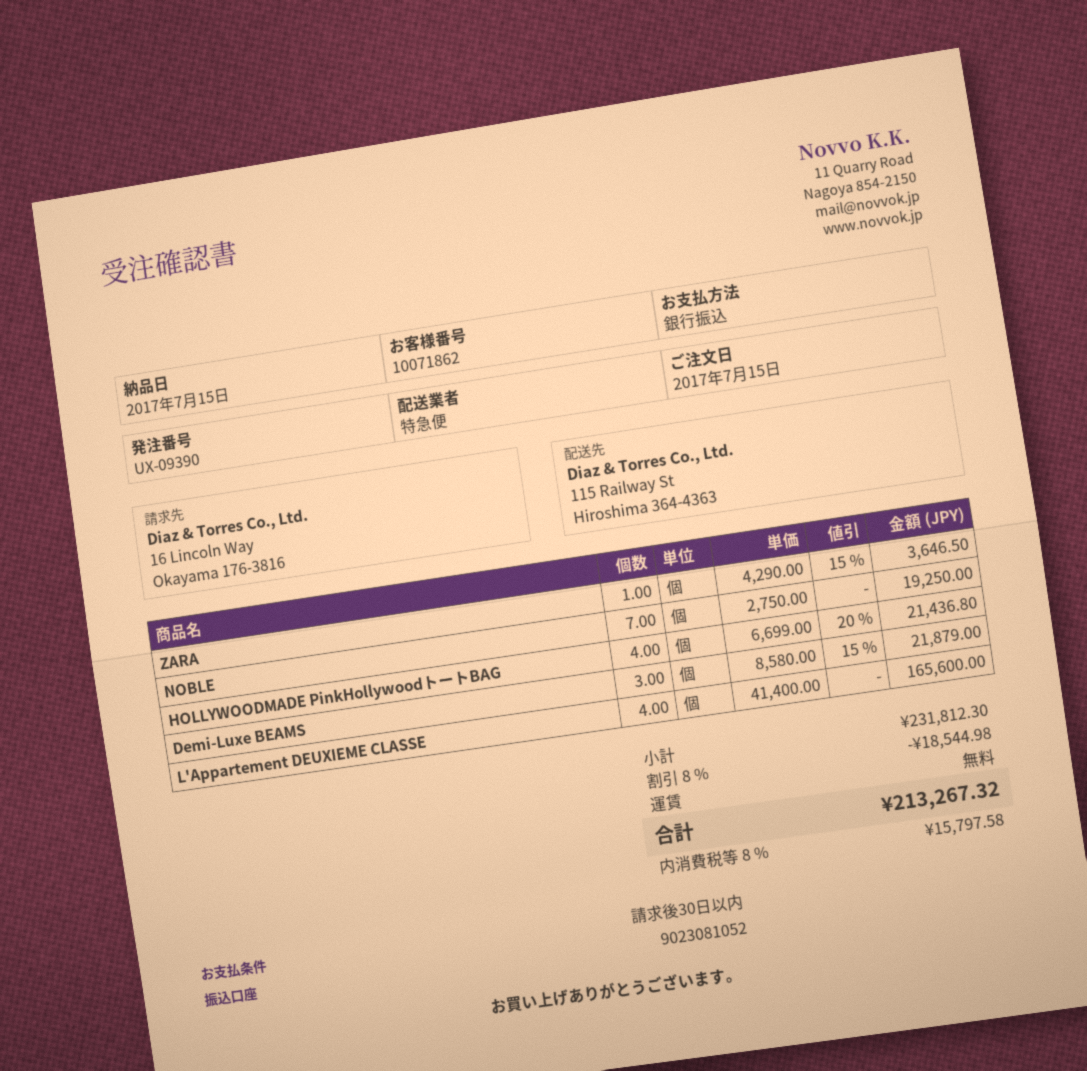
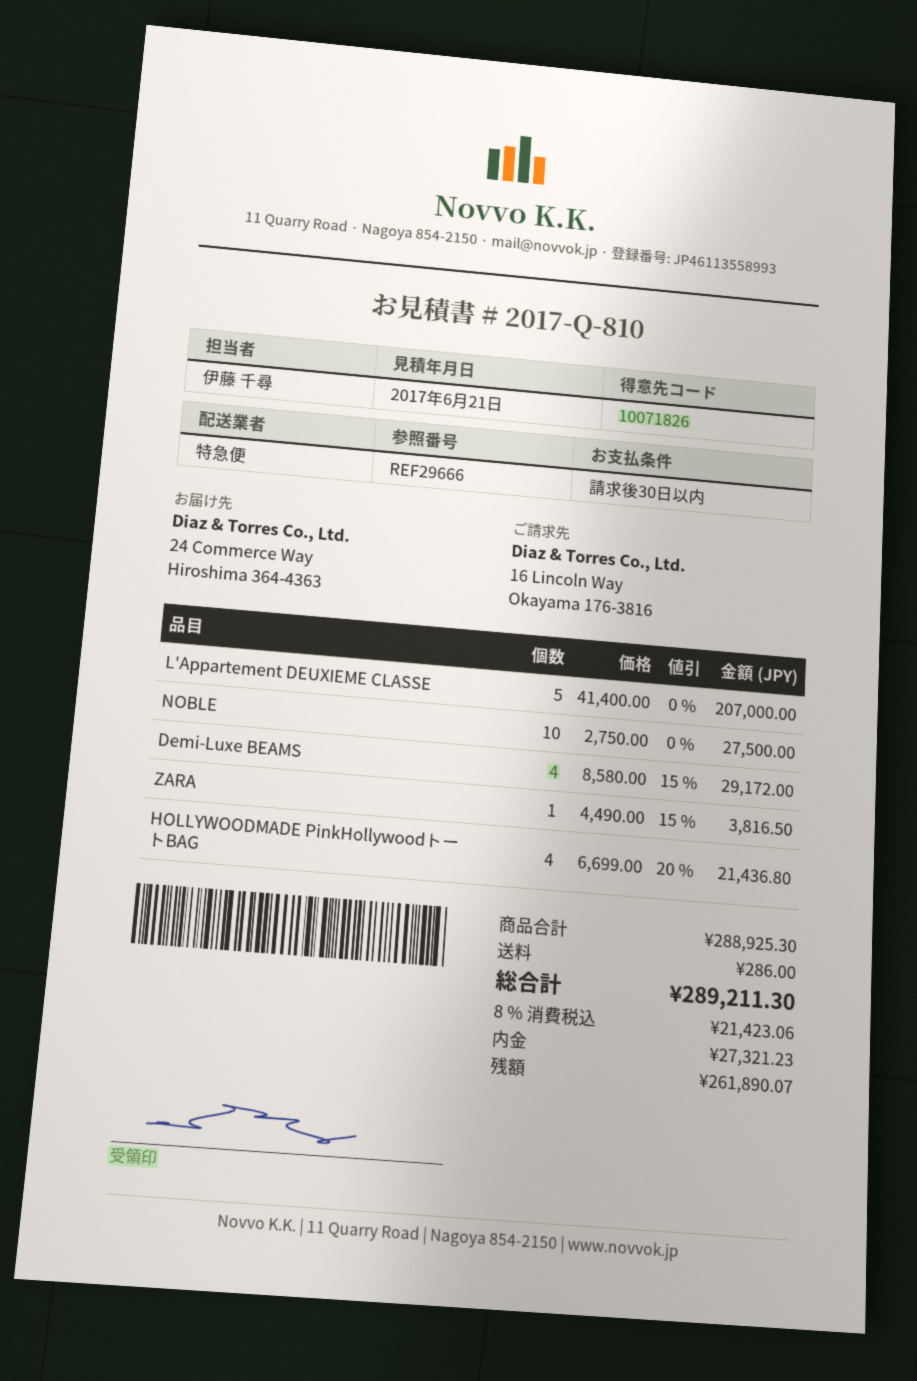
customer number: 10071862 -> 10071826
ship to: 115 Railway St, Hiroshima 364-4363 -> 24 Commerce Way, Hiroshima 364-4363
ZARA: 1 x 4290.00 - 15% = 3646.50 -> 1 x 4490.00 - 15% = 3816.50
NOBLE: 7 x 2750.00 = 19250.00 -> 10 x 2750.00 = 27500.00
Demi-Luxe BEAMS: 3 x 8580.00 - 15% = 21879.00 -> 4 x 8580.00 - 15% = 29172.00
L'Appartement DEUXIEME CLASSE: 4 x 41400.00 = 165600.00 -> 5 x 41400.00 = 207000.00
subtotal: 231812.30 -> 288925.30
discount: 8% = 18544.98 -> none
shipping: 0.00 -> 286.00
tax: 8% = 15797.58 -> 8% = 21423.06
total: 213267.32 -> 289211.30

